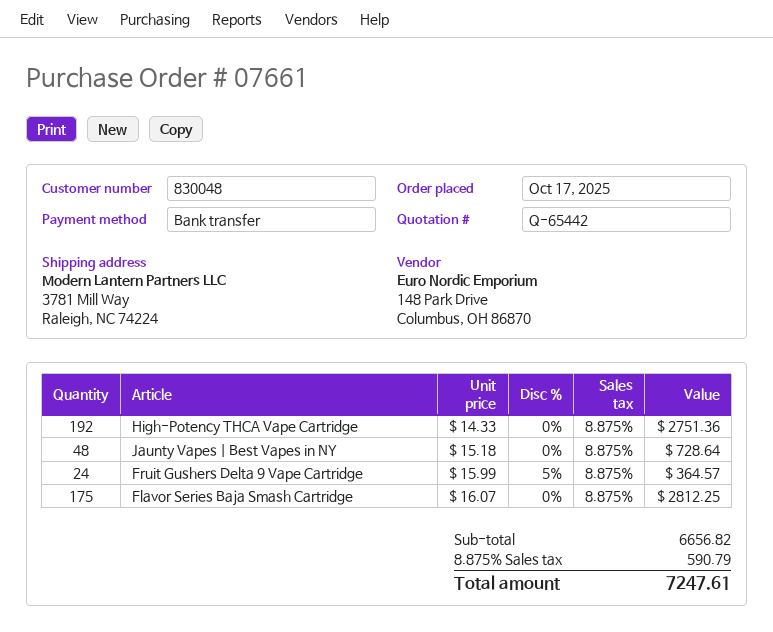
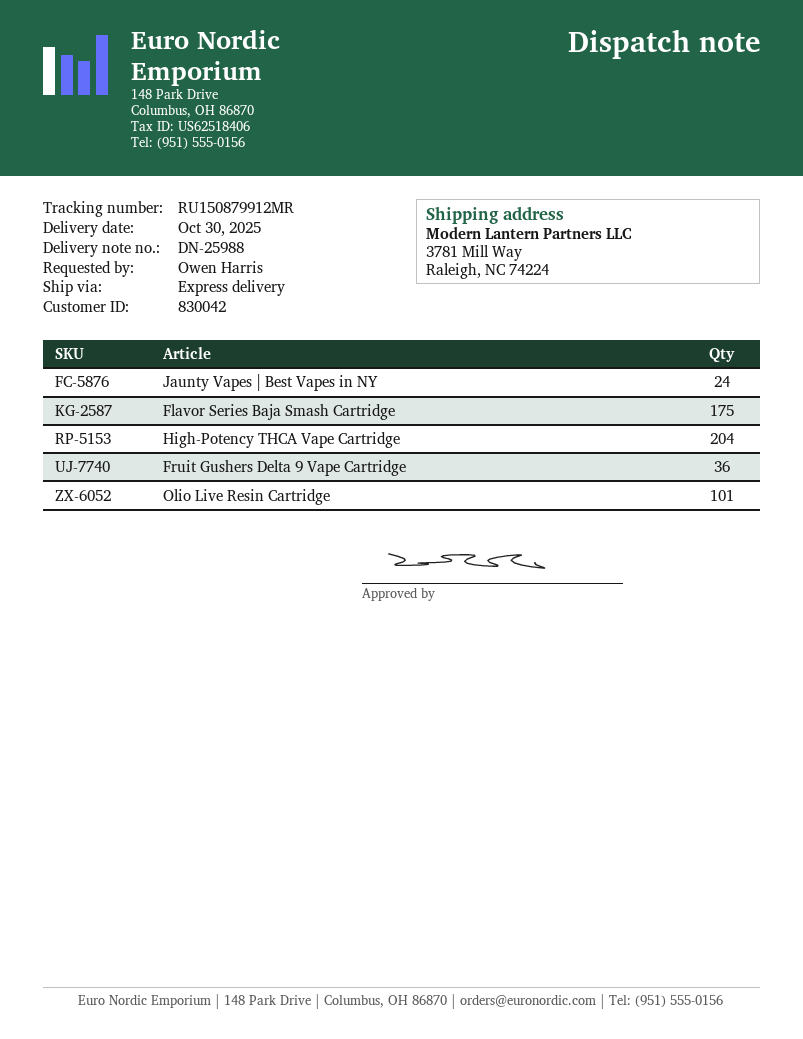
customer number: 830048 -> 830042
High-Potency THCA Vape Cartridge: 192 -> 204
Jaunty Vapes | Best Vapes in NY: 48 -> 24
Fruit Gushers Delta 9 Vape Cartridge: 24 -> 36
Olio Live Resin Cartridge: none -> 101

